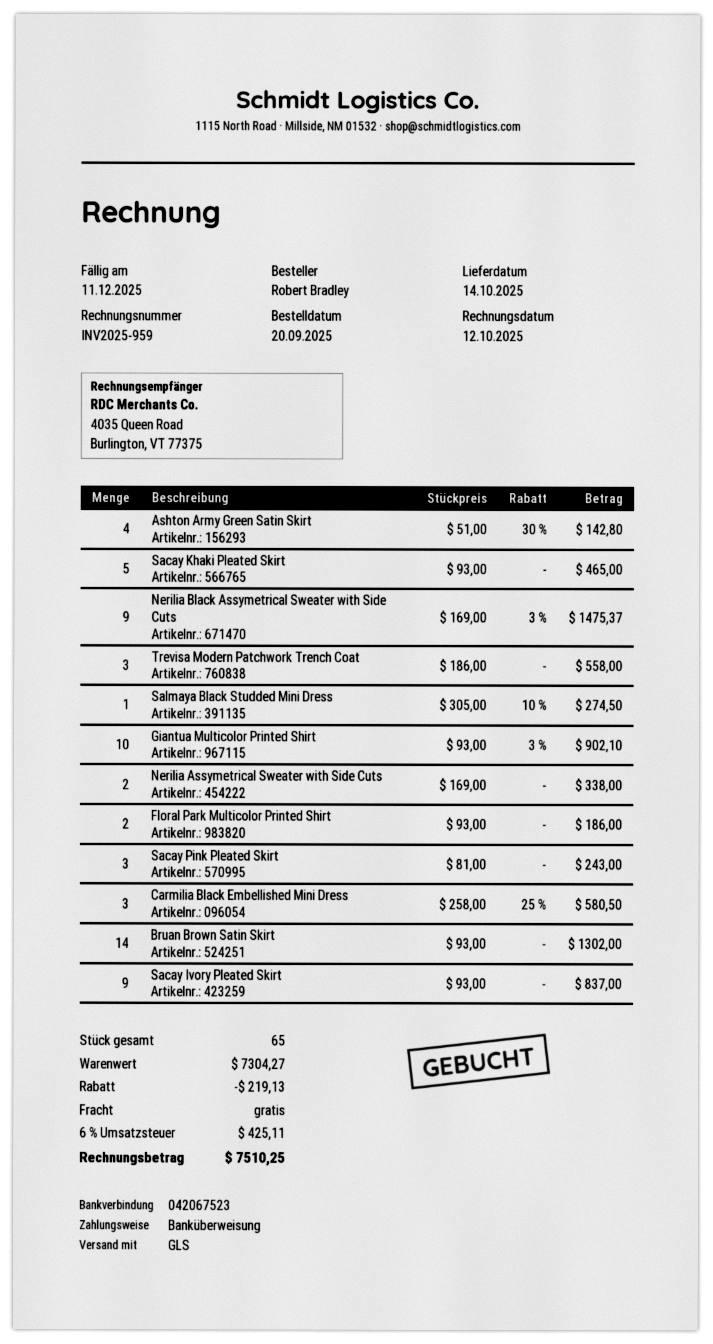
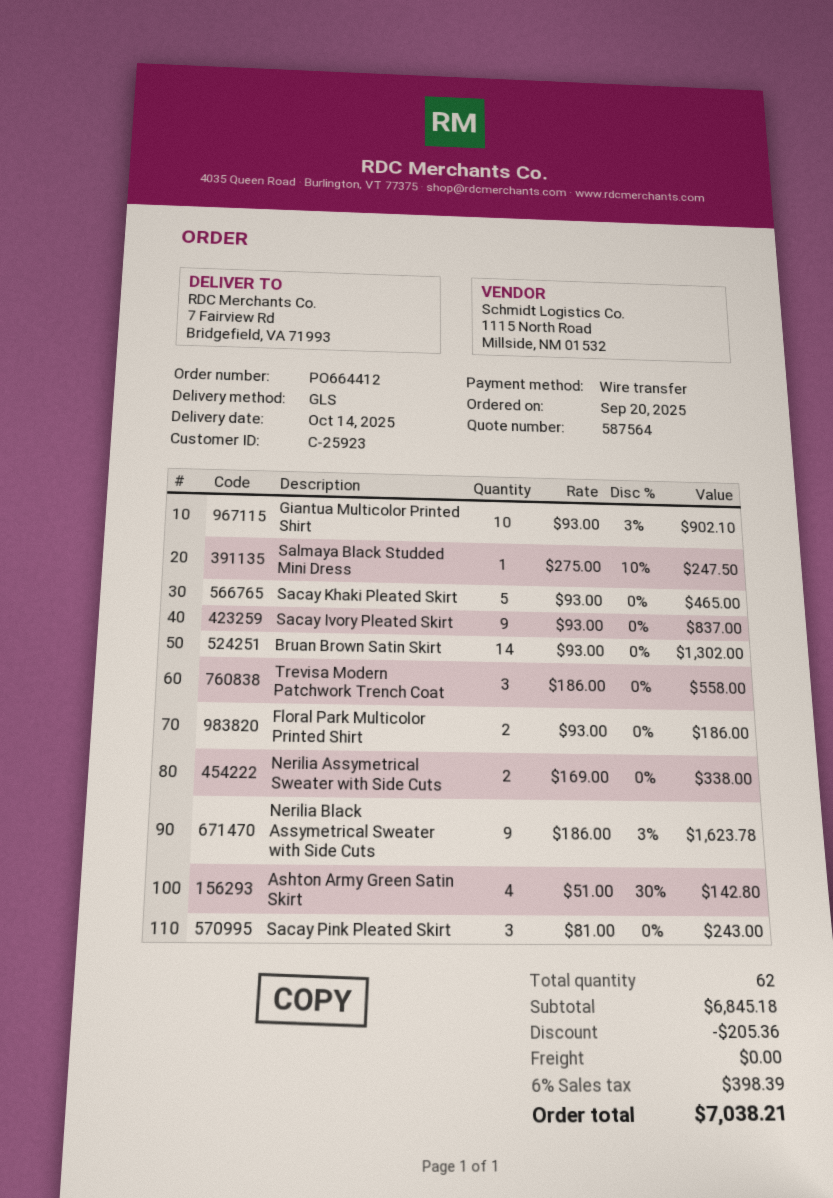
Nerilia Black Assymetrical Sweater with Side Cuts: 9 x 169.00 - 3% = 1475.37 -> 9 x 186.00 - 3% = 1623.78
Salmaya Black Studded Mini Dress: 1 x 305.00 - 10% = 274.50 -> 1 x 275.00 - 10% = 247.50
Carmilia Black Embellished Mini Dress: 3 x 258.00 - 25% = 580.50 -> none
total quantity: 65 -> 62
subtotal: 7304.27 -> 6845.18
discount: 219.13 -> 205.36
tax: 6% = 425.11 -> 6% = 398.39
total: 7510.25 -> 7038.21

